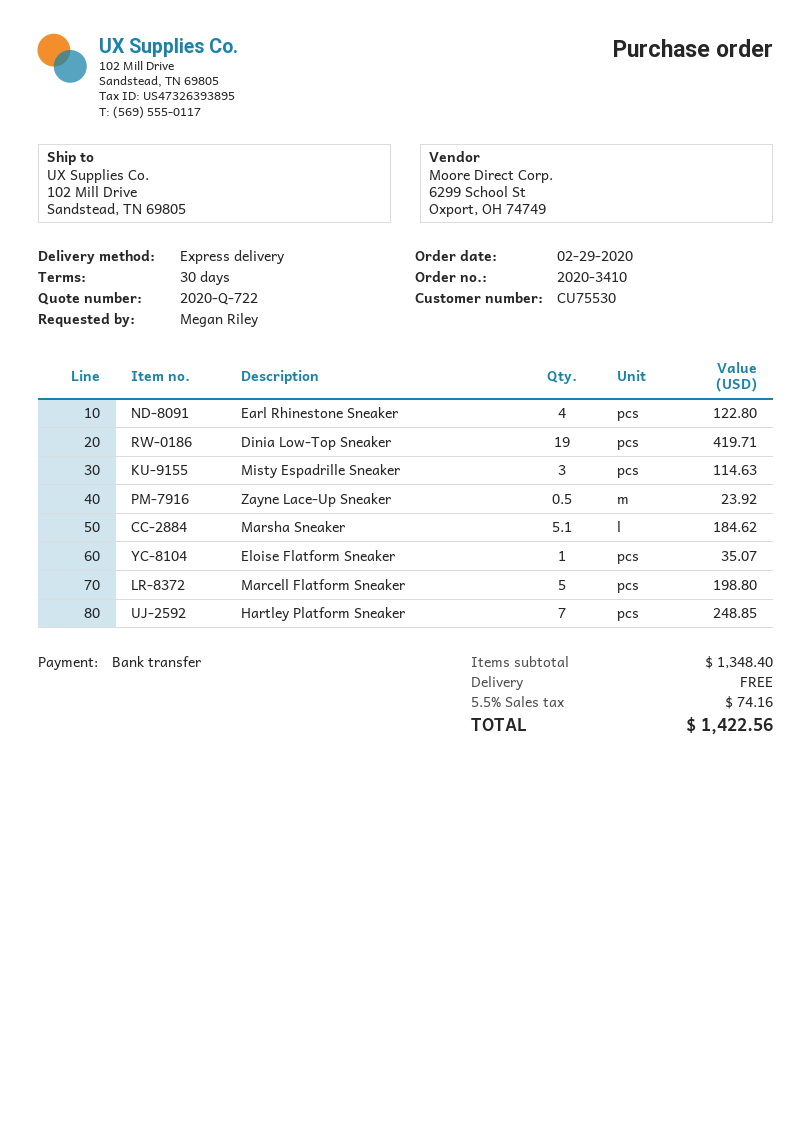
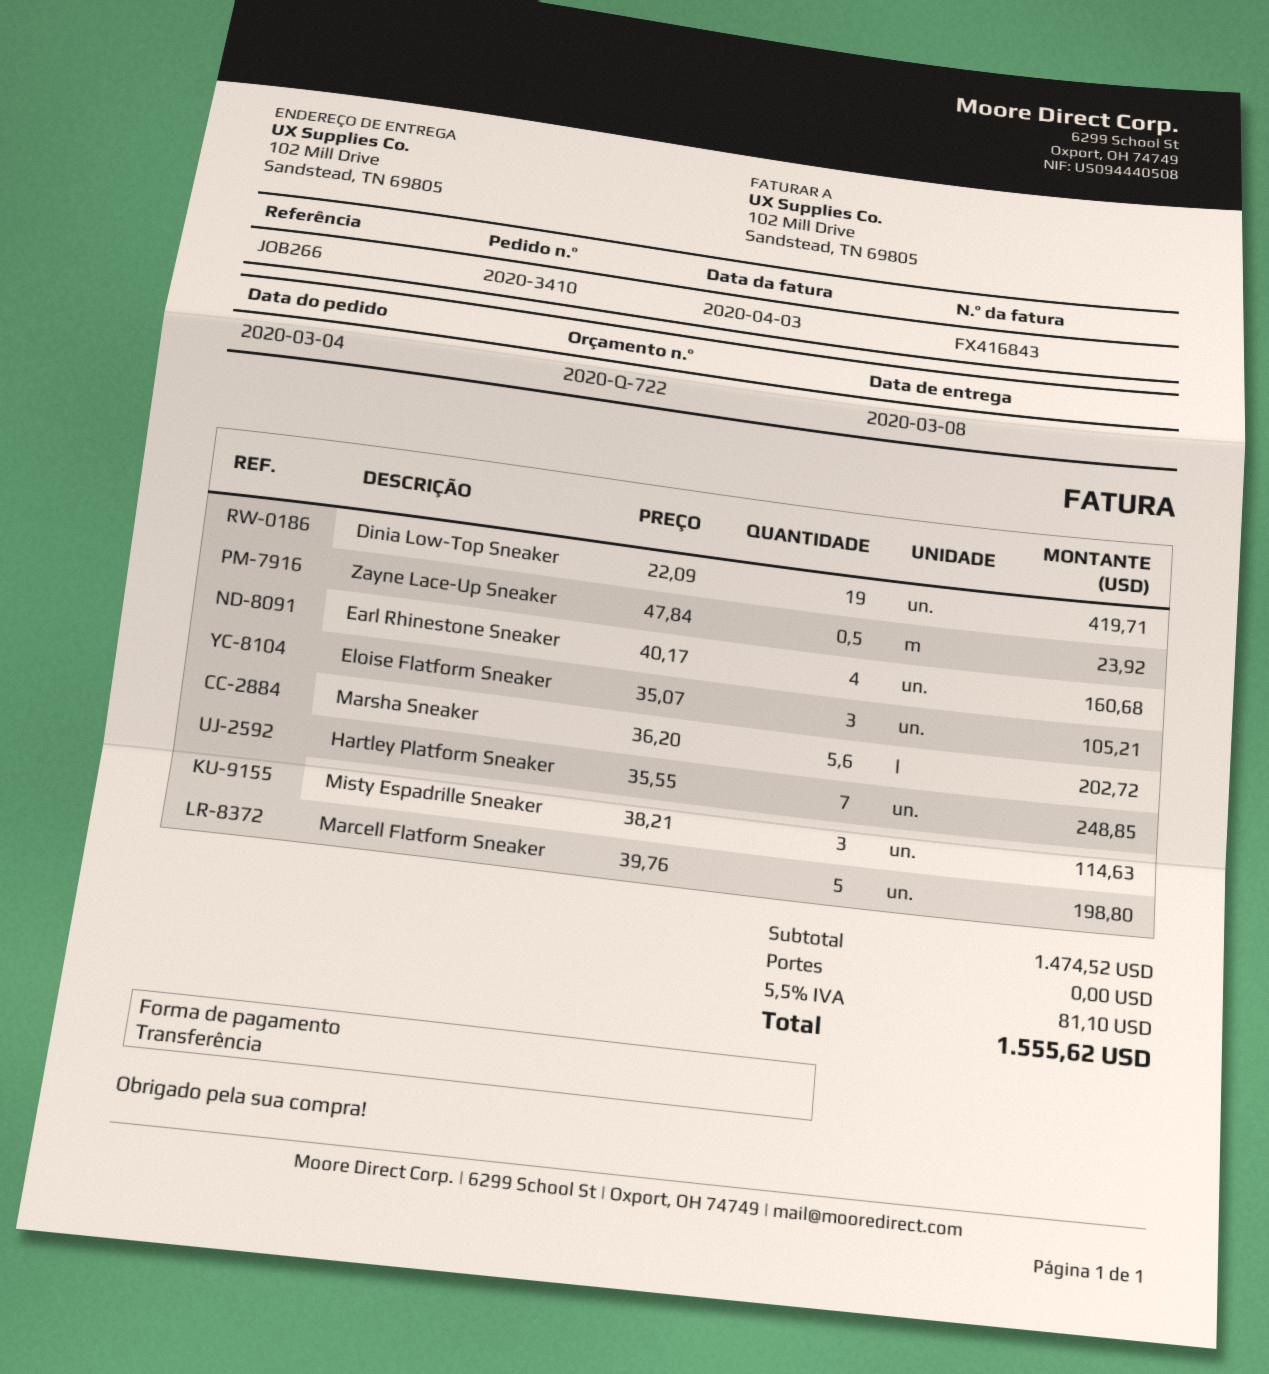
order date: 2020-02-29 -> 2020-03-04
Earl Rhinestone Sneaker: 4 for 122.80 -> 4 for 160.68
Marsha Sneaker: 5.1 for 184.62 -> 5.6 for 202.72
Eloise Flatform Sneaker: 1 for 35.07 -> 3 for 105.21
subtotal: 1348.40 -> 1474.52
tax: 5.5% = 74.16 -> 5.5% = 81.10
total: 1422.56 -> 1555.62

